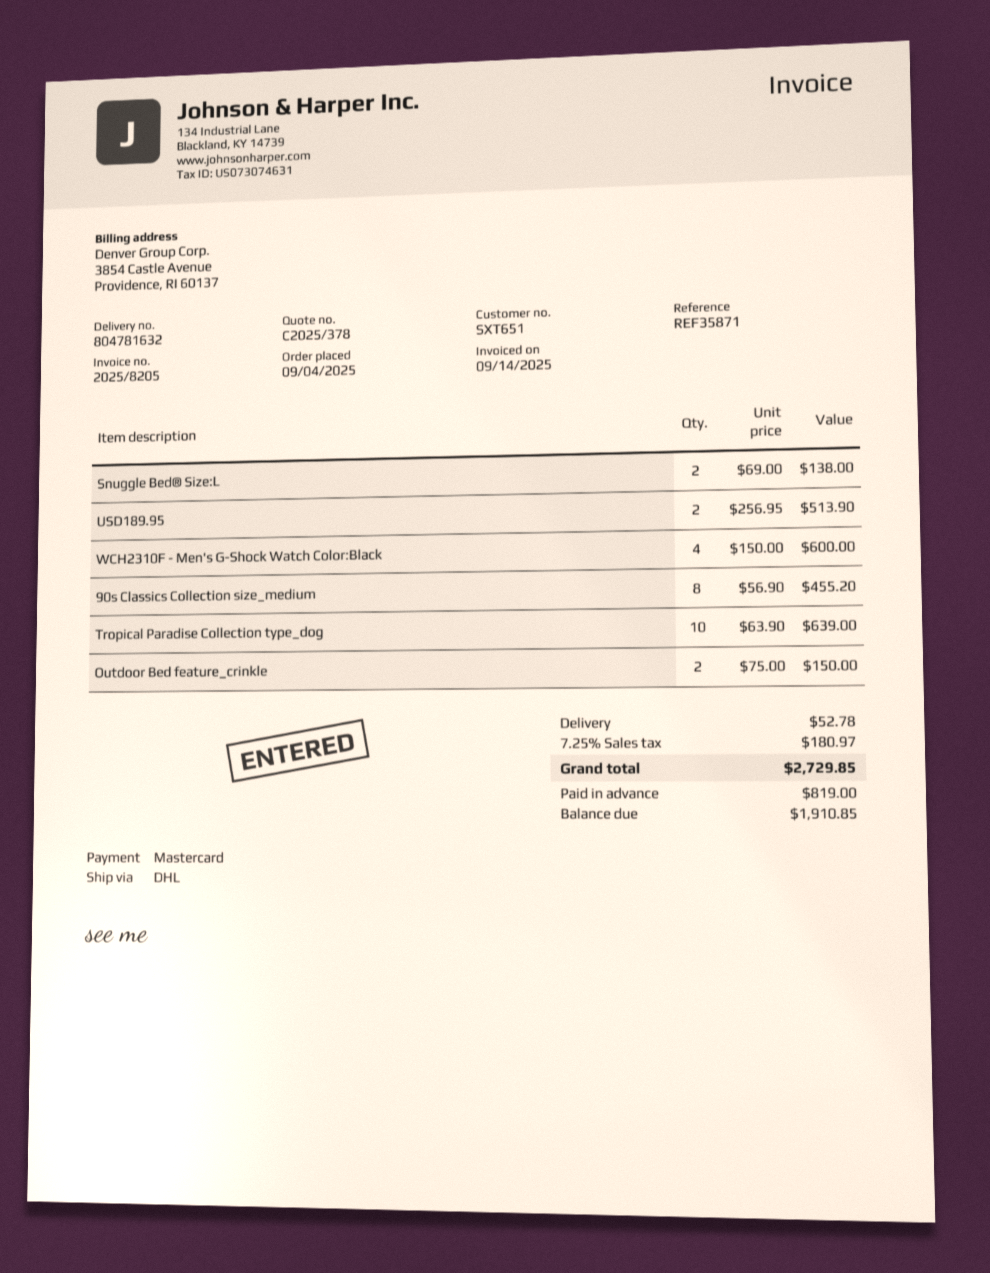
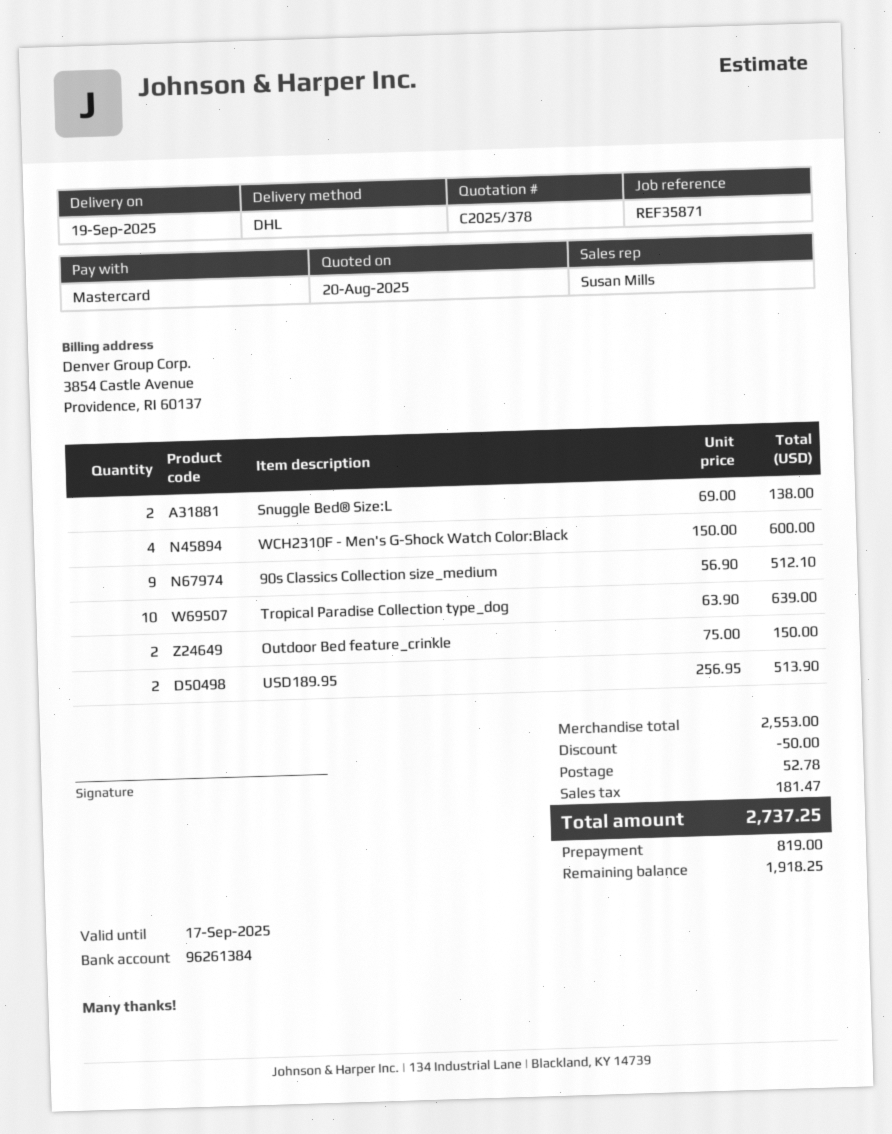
90s Classics Collection size_medium: 8 x 56.90 = 455.20 -> 9 x 56.90 = 512.10
discount: none -> 50.00
tax: 180.97 -> 181.47
total: 2729.85 -> 2737.25
balance: 1910.85 -> 1918.25

